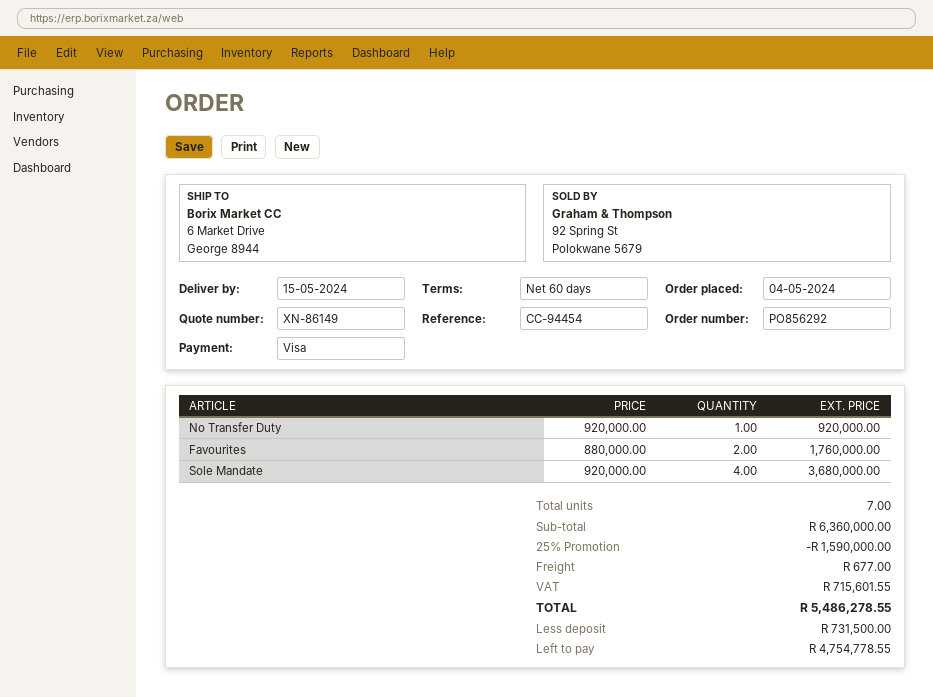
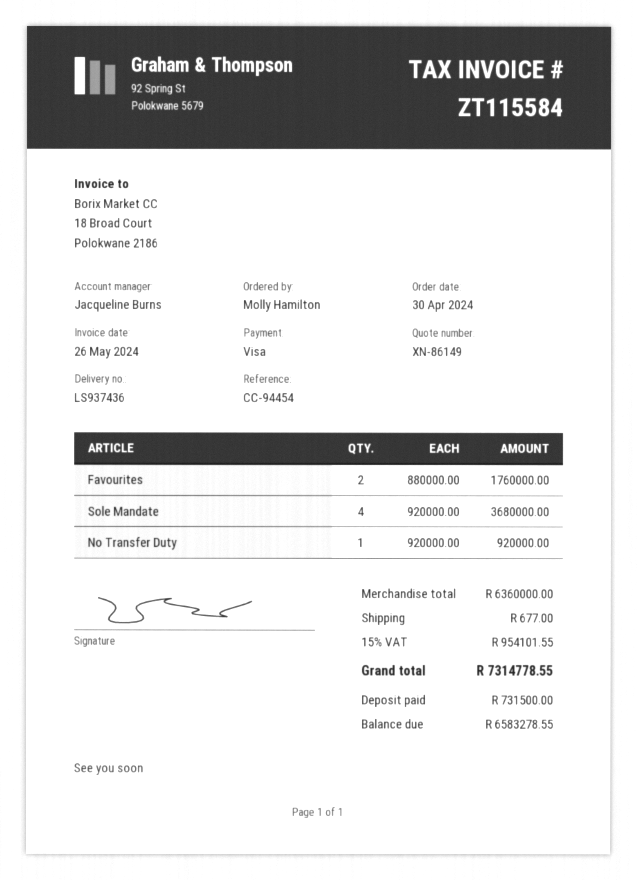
order date: 2024-05-04 -> 2024-04-30
discount: 25% = 1590000.00 -> none
tax: 715601.55 -> 954101.55
total: 5486278.55 -> 7314778.55
balance: 4754778.55 -> 6583278.55

